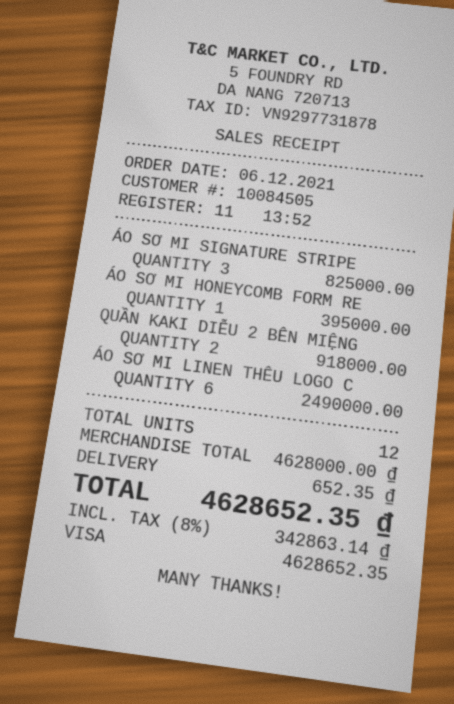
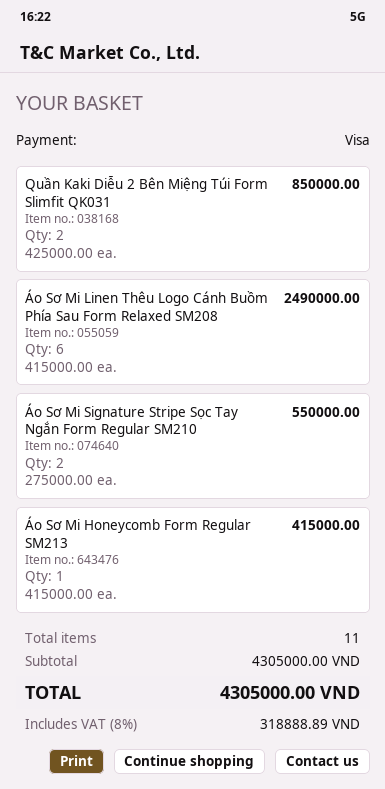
ÁO SƠ MI SIGNATURE STRIPE: 3 for 825000.00 -> 2 for 550000.00
ÁO SƠ MI HONEYCOMB FORM RE: 1 for 395000.00 -> 1 for 415000.00
QUẦN KAKI DIỄU 2 BÊN MIỆNG: 2 for 918000.00 -> 2 for 850000.00
total quantity: 12 -> 11
subtotal: 4628000.00 -> 4305000.00
shipping: 652.35 -> none
tax: 8% = 342863.14 -> 8% = 318888.89
total: 4628652.35 -> 4305000.00

